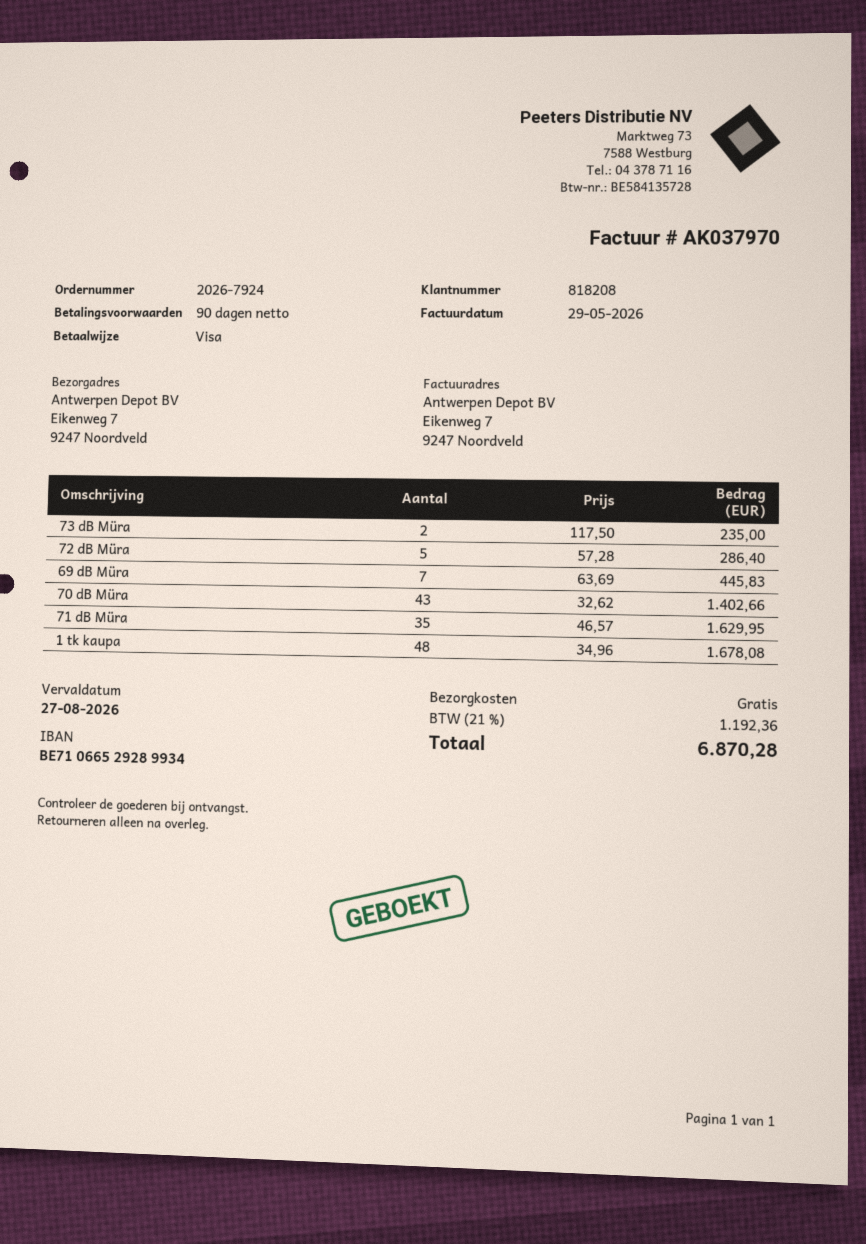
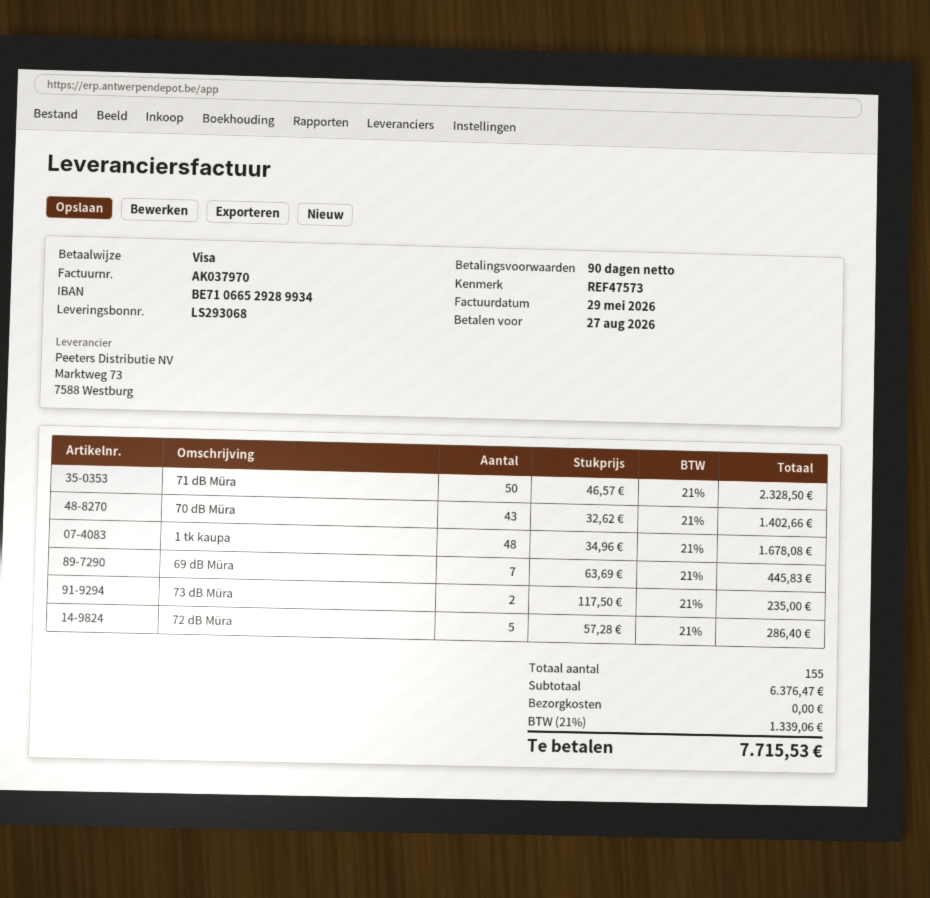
71 dB Müra: 35 x 46.57 = 1629.95 -> 50 x 46.57 = 2328.50
tax: 21% = 1192.36 -> 21% = 1339.06
total: 6870.28 -> 7715.53

